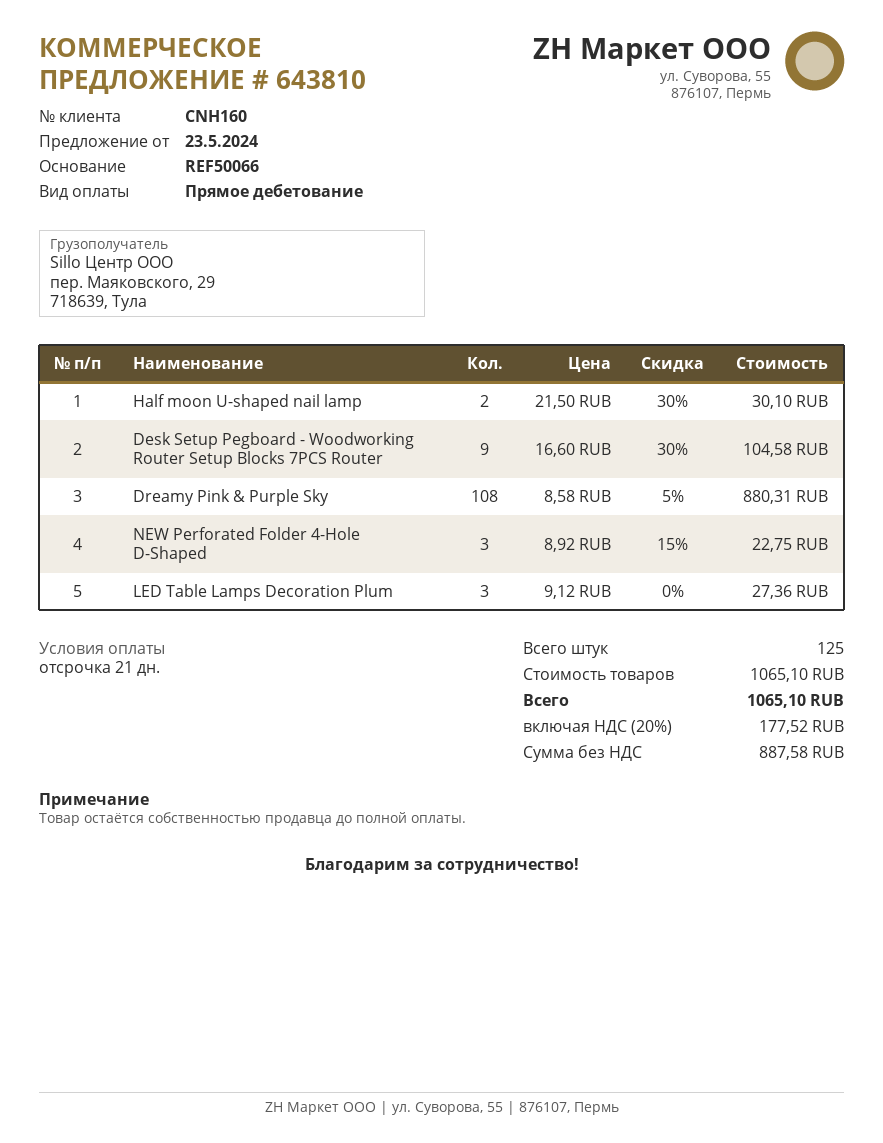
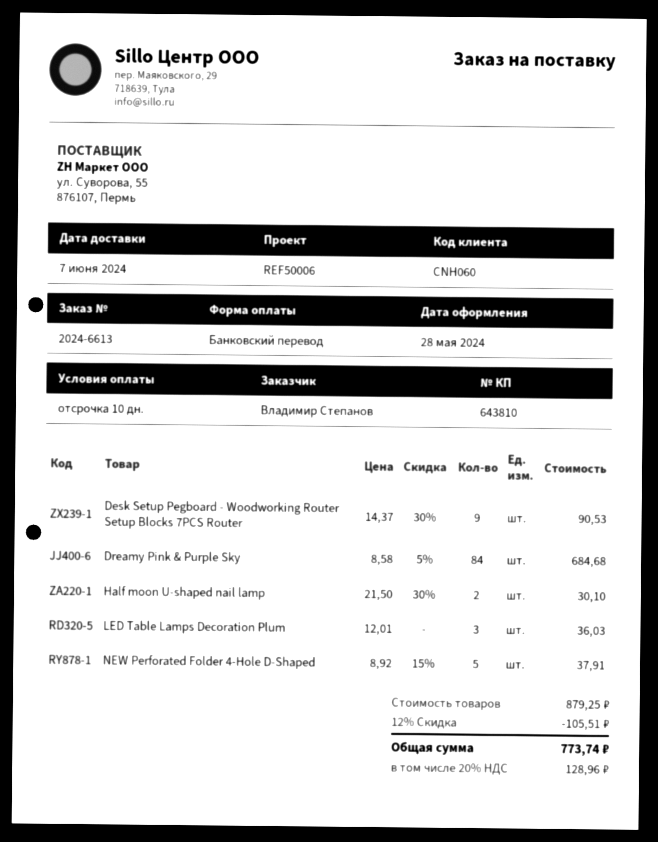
payment terms: 21 days -> 10 days
customer number: CNH160 -> CNH060
reference: REF50066 -> REF50006
payment method: direct debit -> bank transfer
Desk Setup Pegboard - Woodworking Router Setup Blocks 7PCS Router: 9 x 16.60 - 30% = 104.58 -> 9 x 14.37 - 30% = 90.53
Dreamy Pink & Purple Sky: 108 x 8.58 - 5% = 880.31 -> 84 x 8.58 - 5% = 684.68
NEW Perforated Folder 4-Hole D-Shaped: 3 x 8.92 - 15% = 22.75 -> 5 x 8.92 - 15% = 37.91
LED Table Lamps Decoration Plum: 3 x 9.12 = 27.36 -> 3 x 12.01 = 36.03
subtotal: 1065.10 -> 879.25
discount: none -> 12% = 105.51
tax: 20% = 177.52 -> 20% = 128.96
total: 1065.10 -> 773.74

